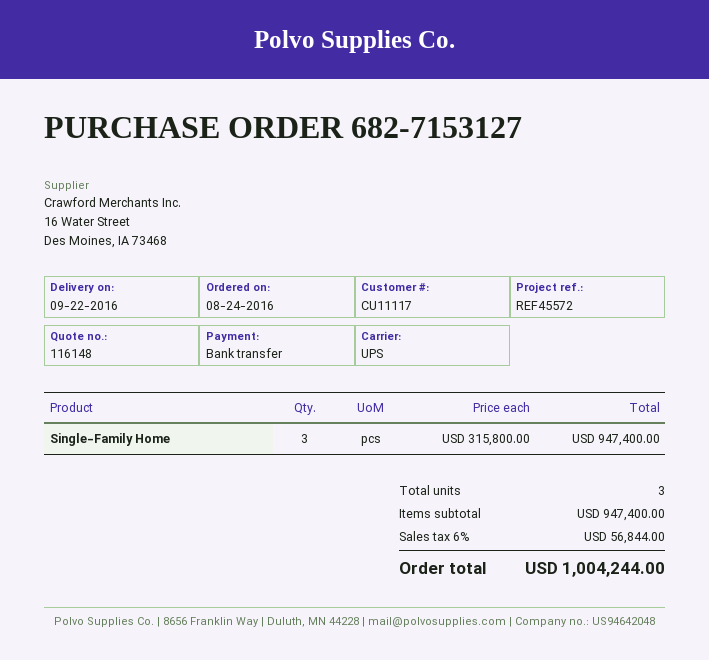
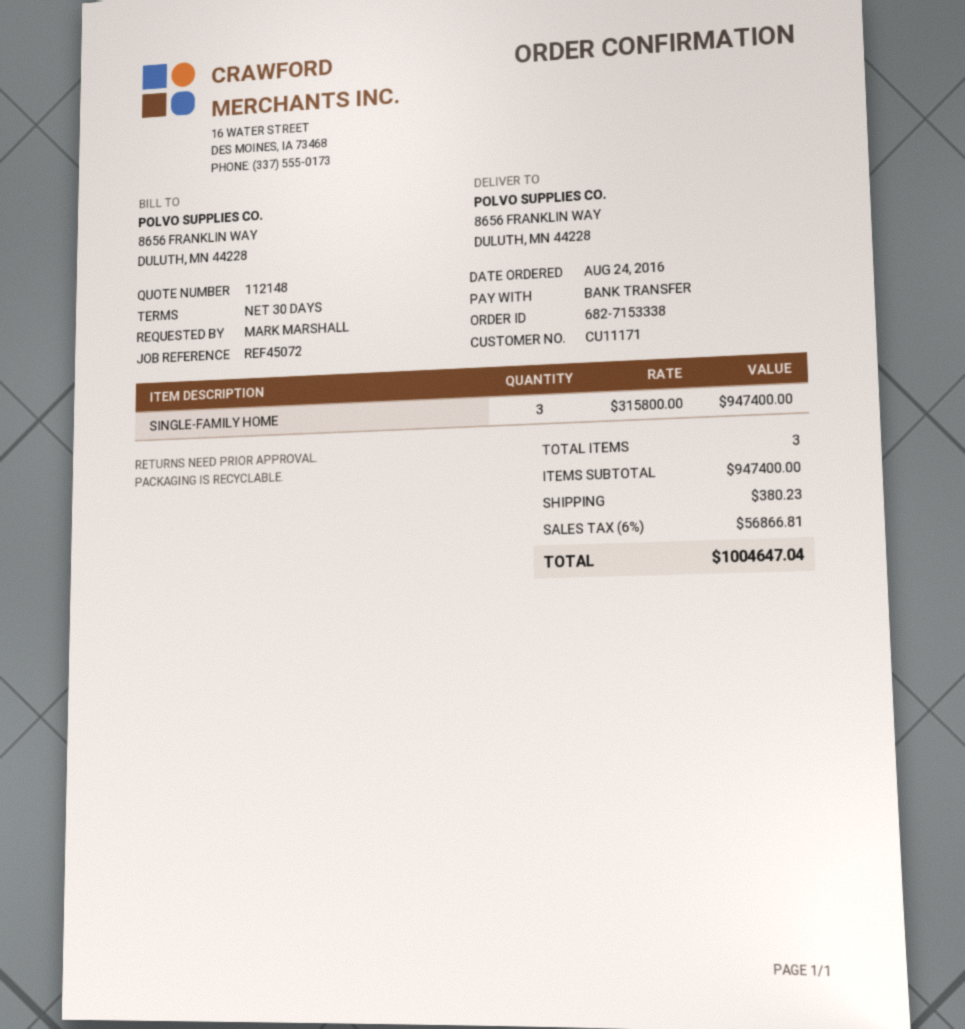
quote number: 116148 -> 112148
order number: 682-7153127 -> 682-7153338
customer number: CU11117 -> CU11171
reference: REF45572 -> REF45072
shipping: none -> 380.23
tax: 6% = 56844.00 -> 6% = 56866.81
total: 1004244.00 -> 1004647.04

